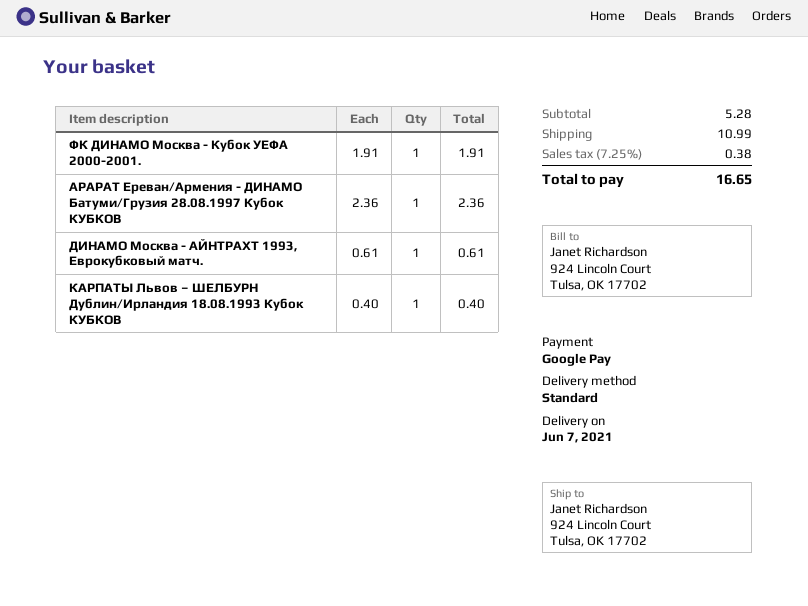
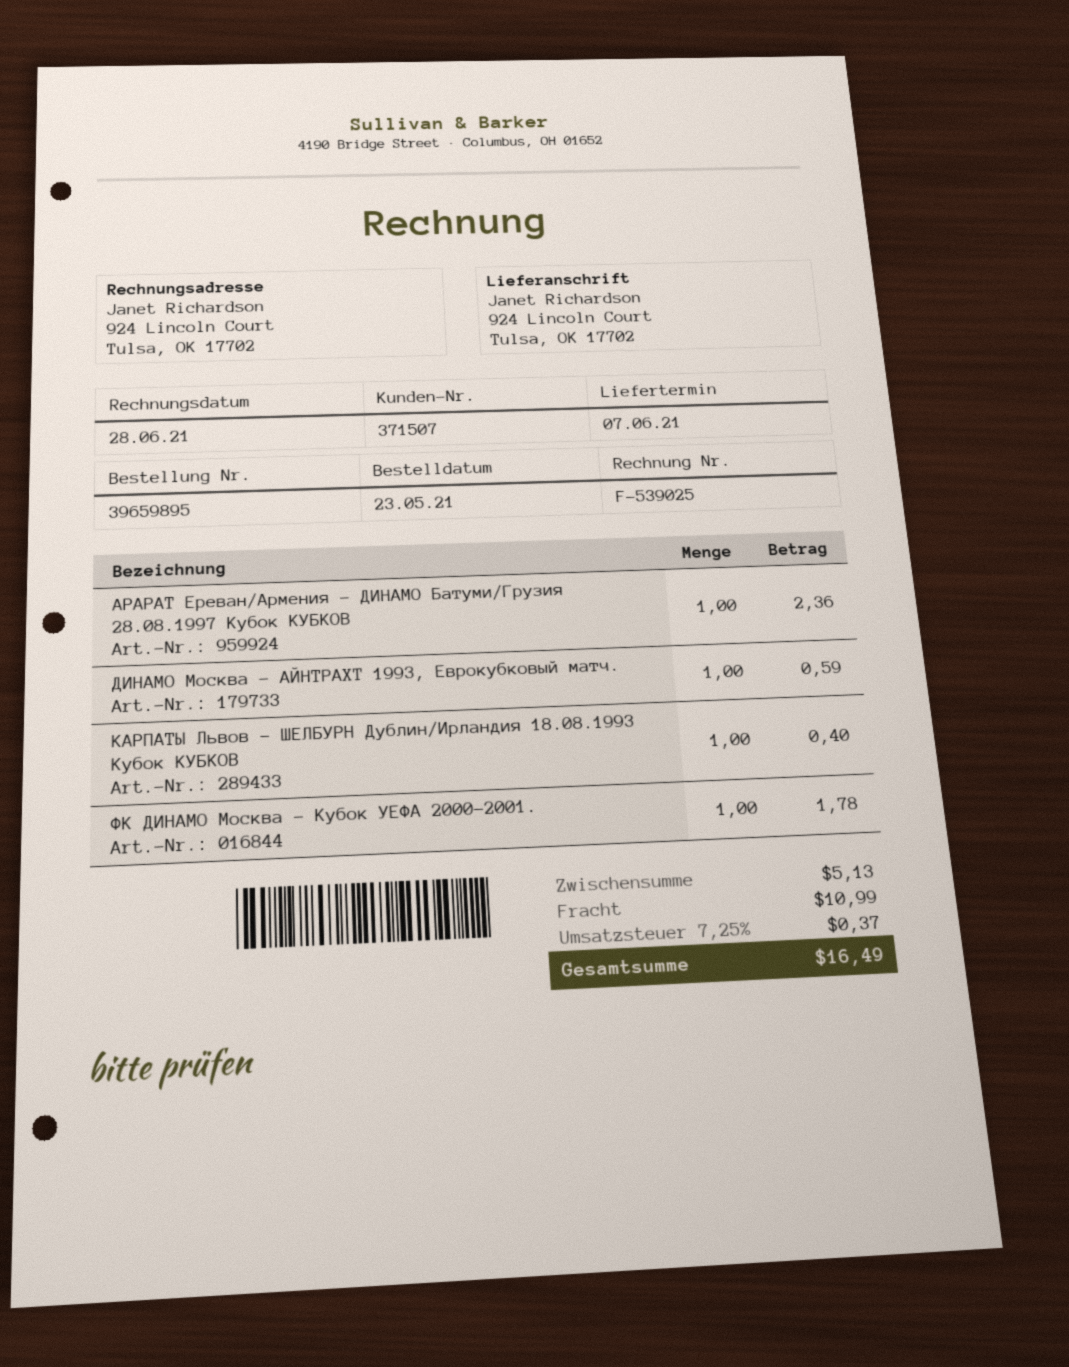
ФК ДИНАМО Москва - Кубок УЕФА 2000-2001.: 1 for 1.91 -> 1 for 1.78
ДИНАМО Москва - АЙНТРАХТ 1993, Еврокубковый матч.: 1 for 0.61 -> 1 for 0.59
subtotal: 5.28 -> 5.13
tax: 7.25% = 0.38 -> 7.25% = 0.37
total: 16.65 -> 16.49

